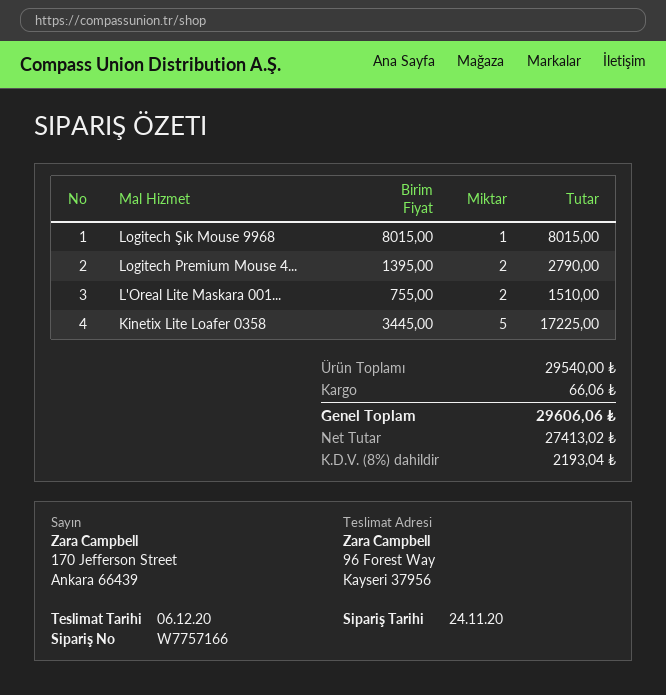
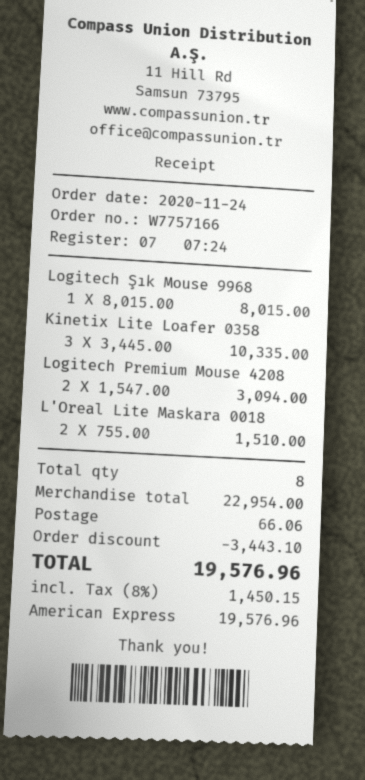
Logitech Premium Mouse 4...: 2 x 1395.00 = 2790.00 -> 2 x 1547.00 = 3094.00
Kinetix Lite Loafer 0358: 5 x 3445.00 = 17225.00 -> 3 x 3445.00 = 10335.00
subtotal: 29540.00 -> 22954.00
discount: none -> 3443.10
tax: 8% = 2193.04 -> 8% = 1450.15
total: 29606.06 -> 19576.96

